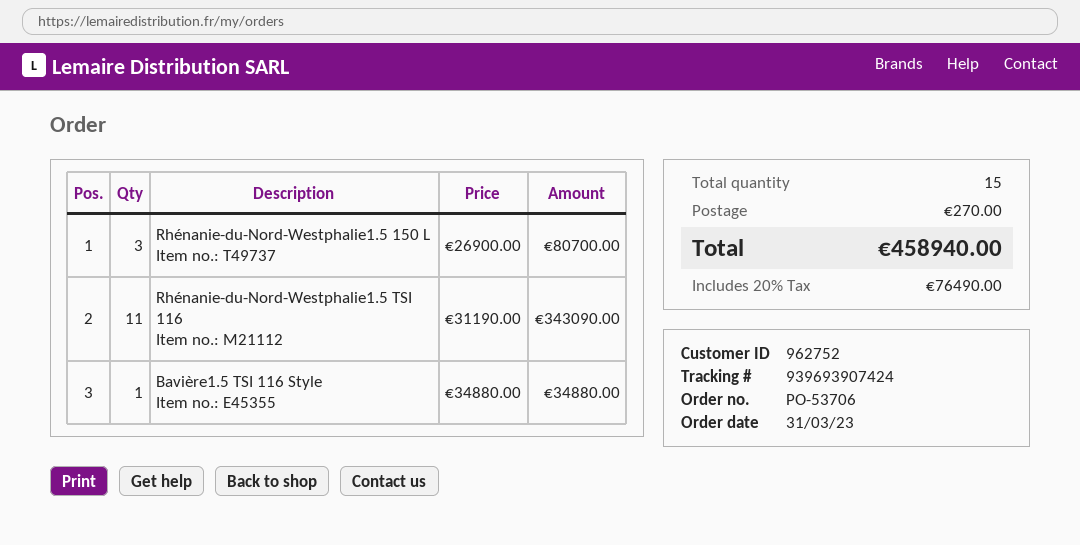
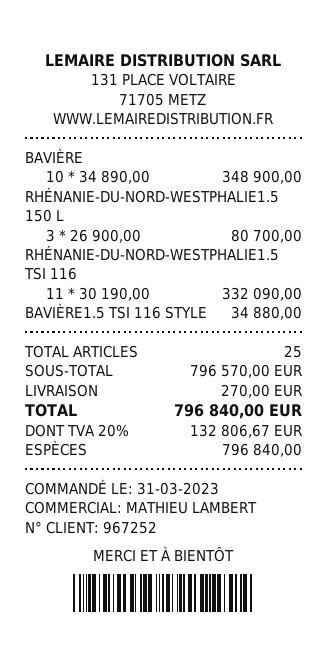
customer number: 962752 -> 967252
Rhénanie-du-Nord-Westphalie1.5 TSI 116: 11 x 31190.00 = 343090.00 -> 11 x 30190.00 = 332090.00
BAVIÈRE: none -> 10 x 34890.00 = 348900.00
total quantity: 15 -> 25
tax: 20% = 76490.00 -> 20% = 132806.67
total: 458940.00 -> 796840.00

